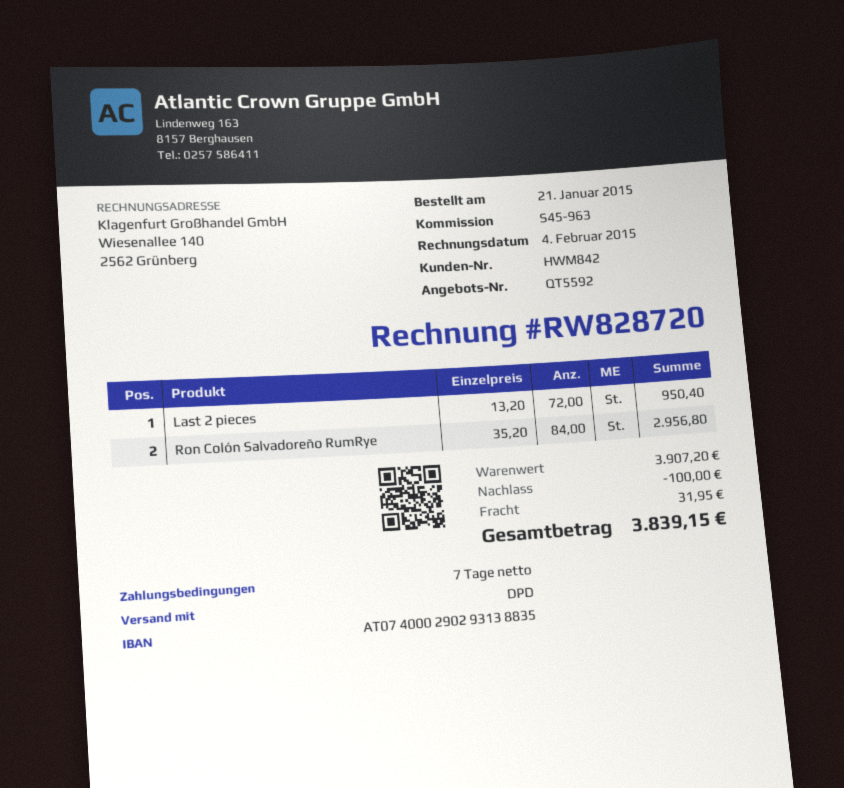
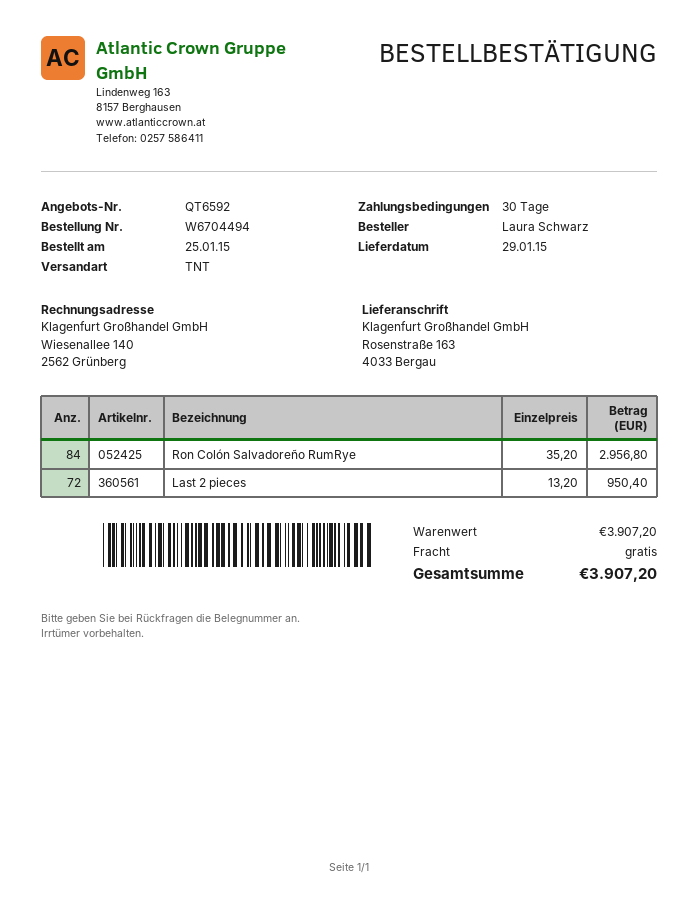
quote number: QT5592 -> QT6592
order date: 2015-01-21 -> 2015-01-25
payment terms: 7 days -> 30 days
shipping method: DPD -> TNT
discount: 100.00 -> none
shipping: 31.95 -> 0.00
total: 3839.15 -> 3907.20

